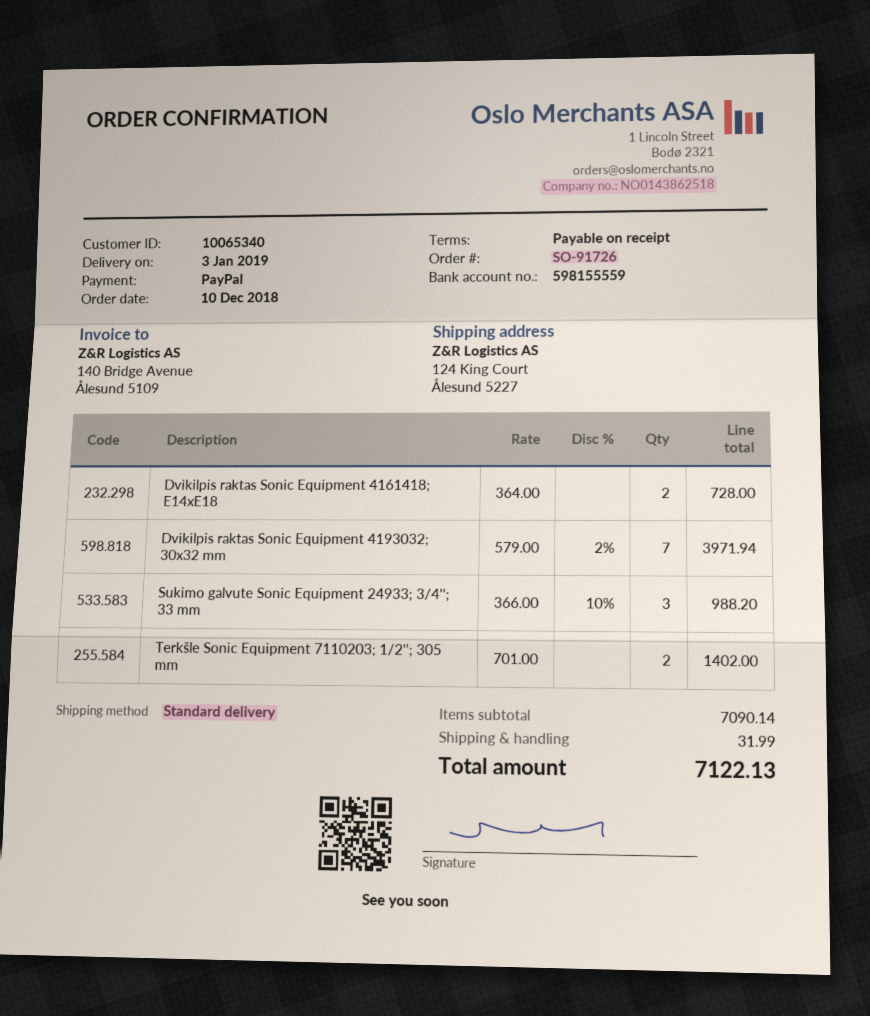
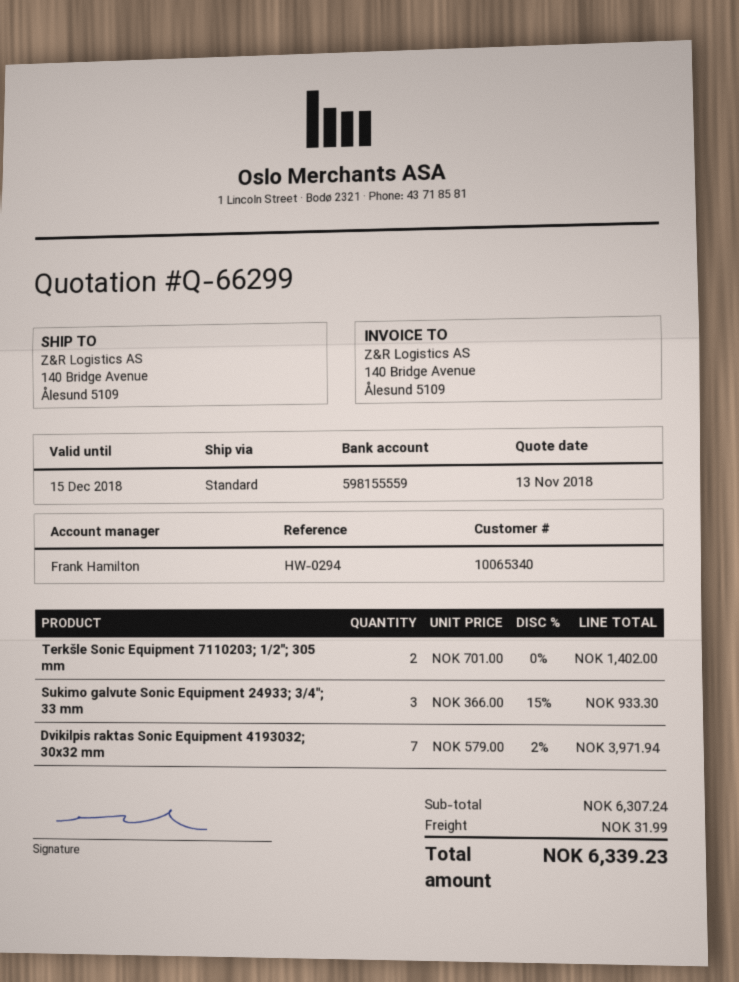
ship to: 124 King Court, Ålesund 5227 -> 140 Bridge Avenue, Ålesund 5109
Dvikilpis raktas Sonic Equipment 4161418; E14xE18: 2 x 364.00 = 728.00 -> none
Sukimo galvute Sonic Equipment 24933; 3/4''; 33 mm: 3 x 366.00 - 10% = 988.20 -> 3 x 366.00 - 15% = 933.30
subtotal: 7090.14 -> 6307.24
total: 7122.13 -> 6339.23

